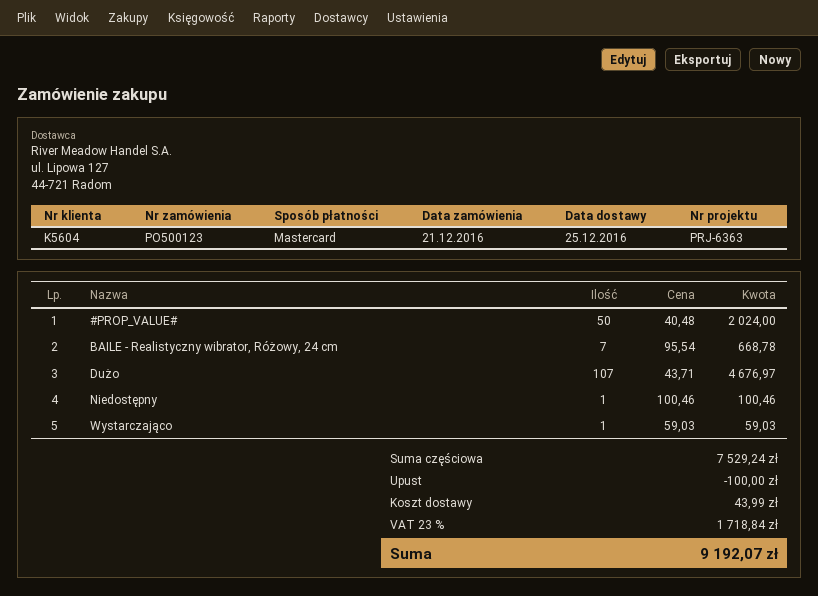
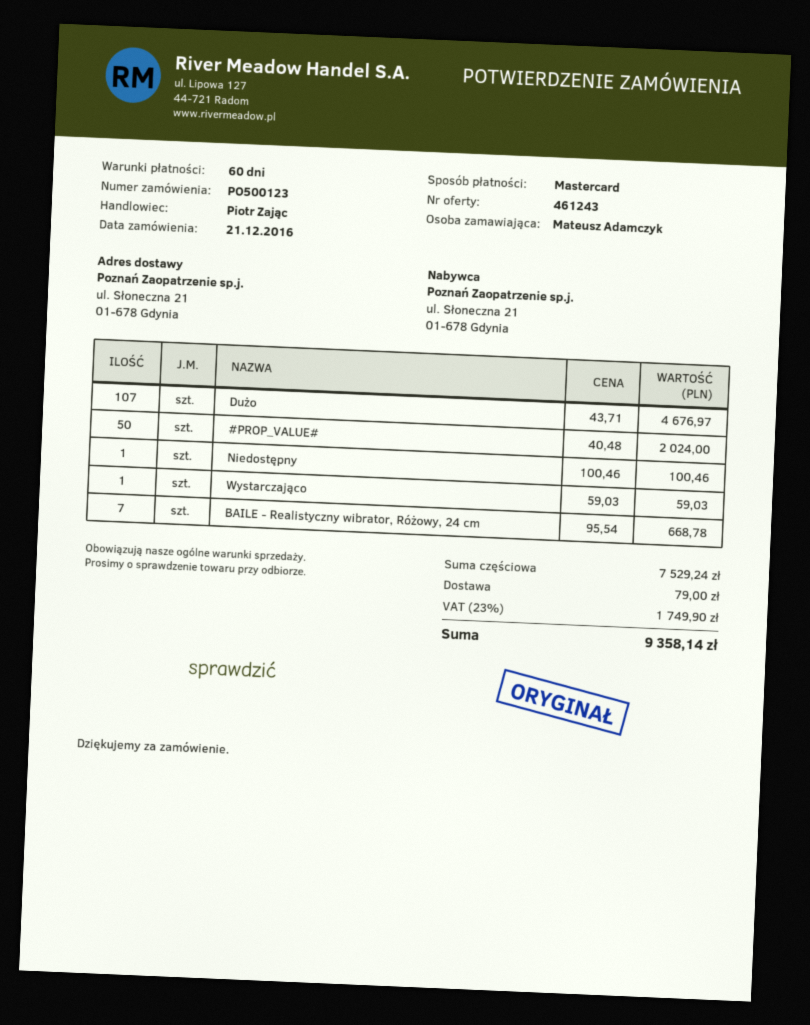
discount: 100.00 -> none
shipping: 43.99 -> 79.00
tax: 23% = 1718.84 -> 23% = 1749.90
total: 9192.07 -> 9358.14

